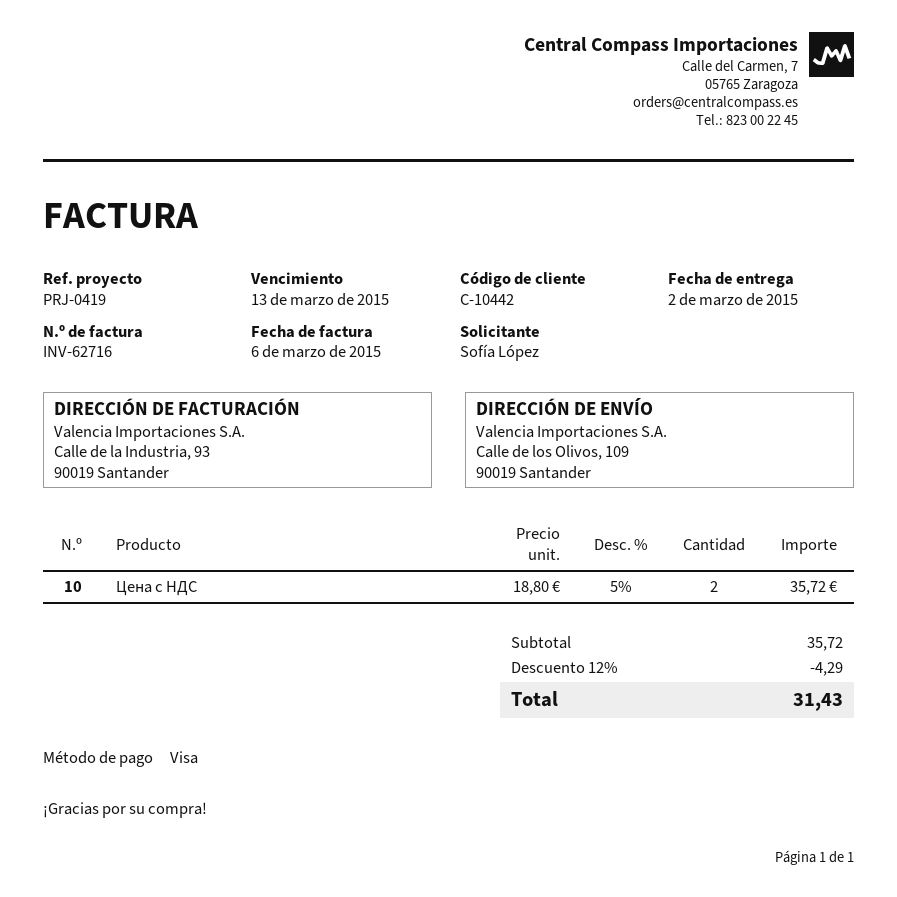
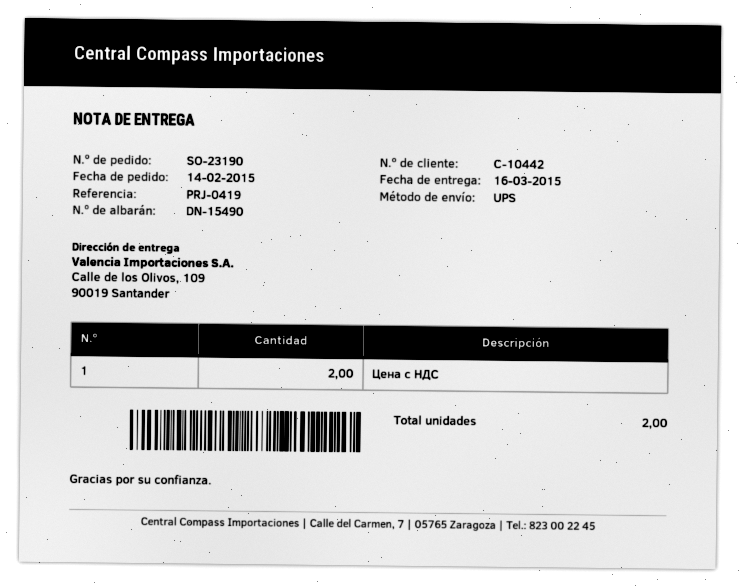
delivery date: 2015-03-02 -> 2015-03-16

